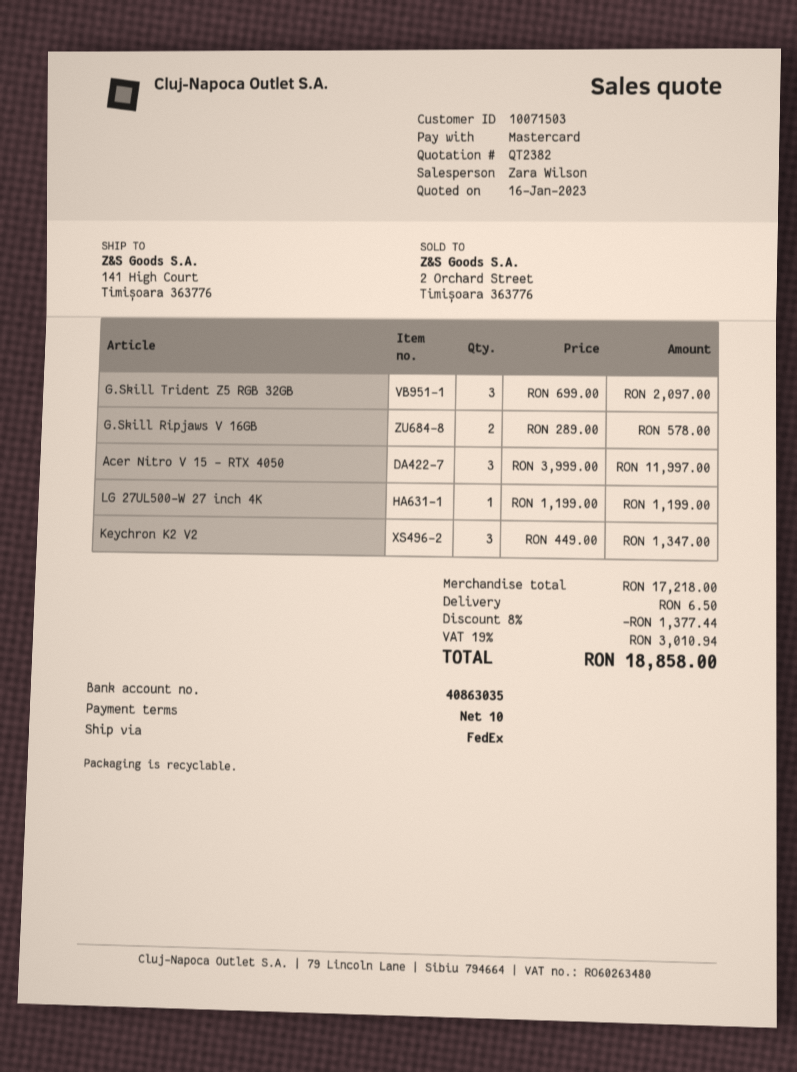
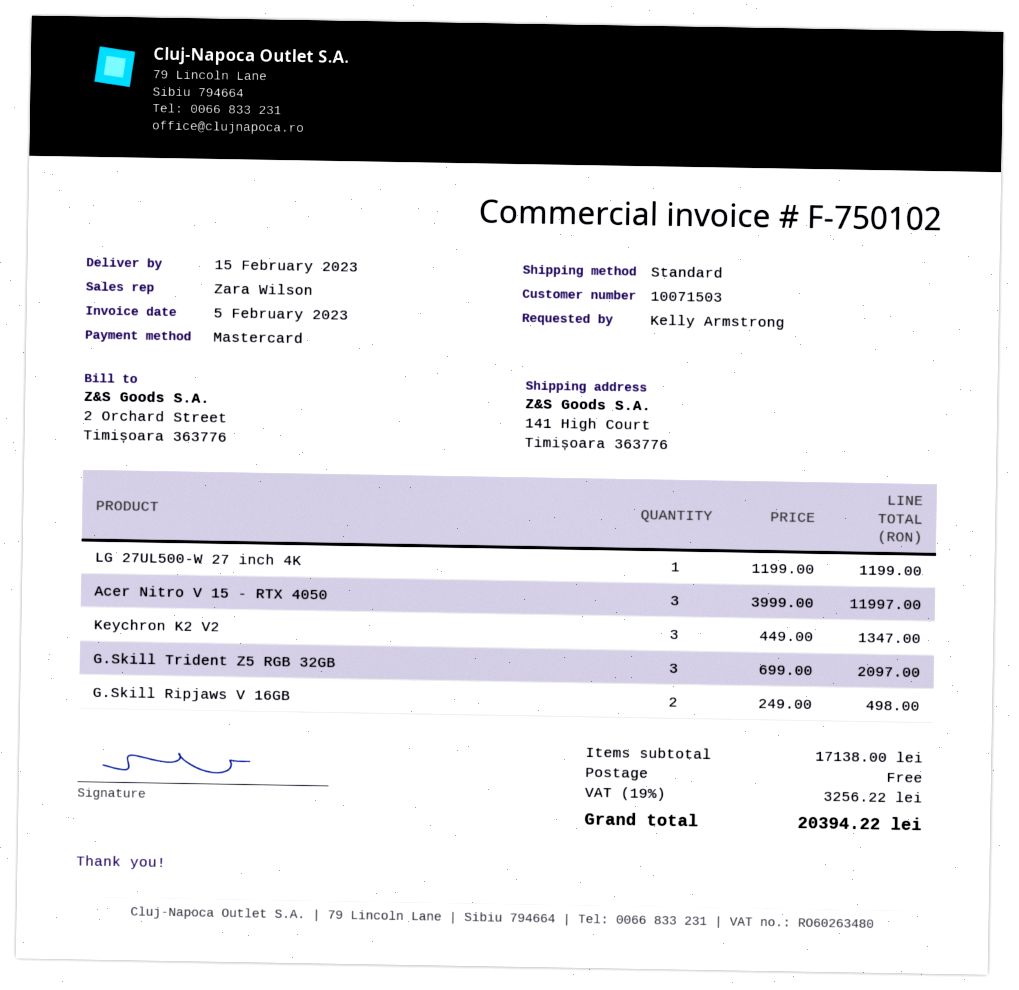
shipping method: FedEx -> standard
G.Skill Ripjaws V 16GB: 2 x 289.00 = 578.00 -> 2 x 249.00 = 498.00
subtotal: 17218.00 -> 17138.00
discount: 8% = 1377.44 -> none
shipping: 6.50 -> 0.00
tax: 19% = 3010.94 -> 19% = 3256.22
total: 18858.00 -> 20394.22

